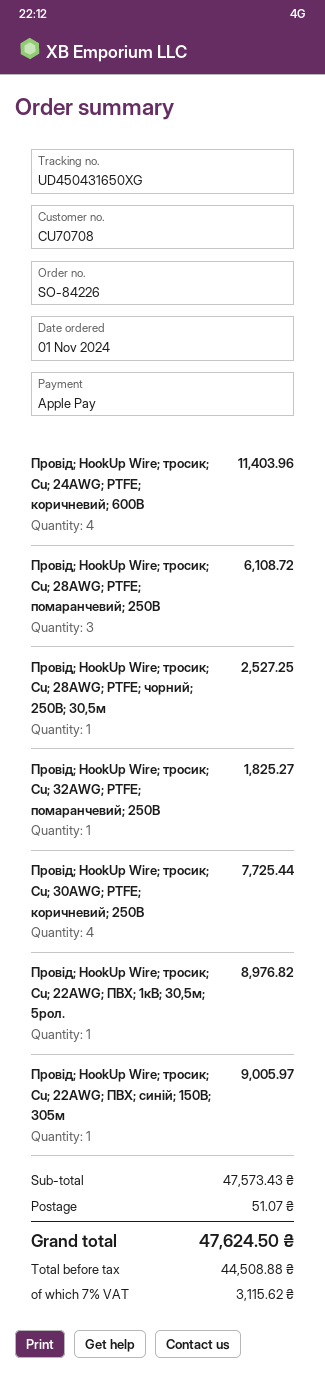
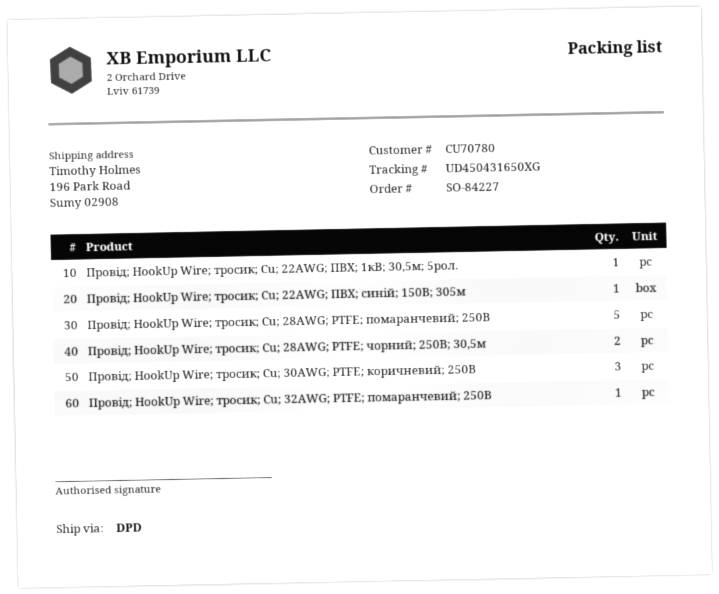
order number: SO-84226 -> SO-84227
customer number: CU70708 -> CU70780
Провід; HookUp Wire; тросик; Cu; 24AWG; PTFE; коричневий; 600В: 4 -> none
Провід; HookUp Wire; тросик; Cu; 28AWG; PTFE; помаранчевий; 250В: 3 -> 5
Провід; HookUp Wire; тросик; Cu; 28AWG; PTFE; чорний; 250В; 30,5м: 1 -> 2
Провід; HookUp Wire; тросик; Cu; 30AWG; PTFE; коричневий; 250В: 4 -> 3

